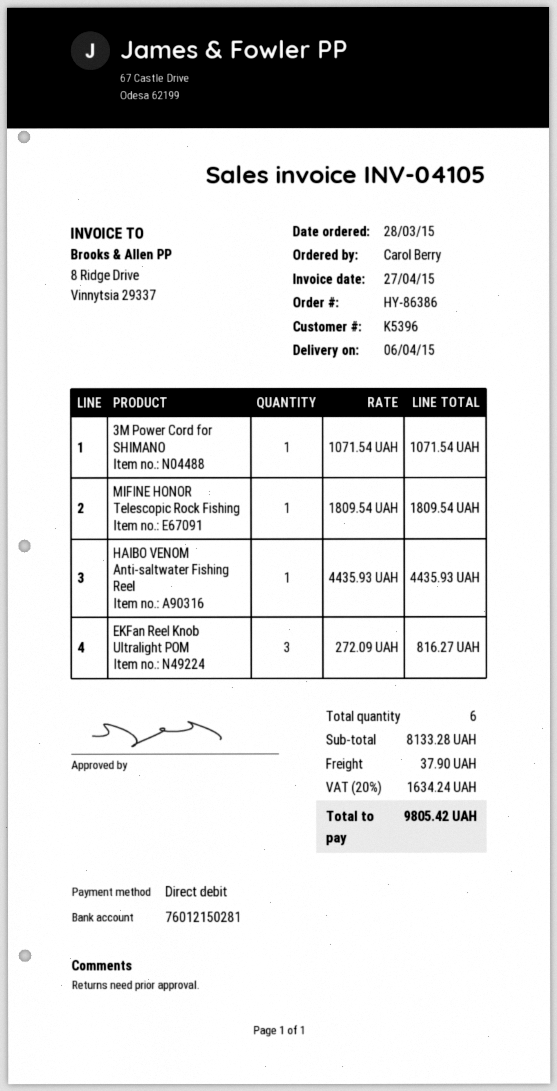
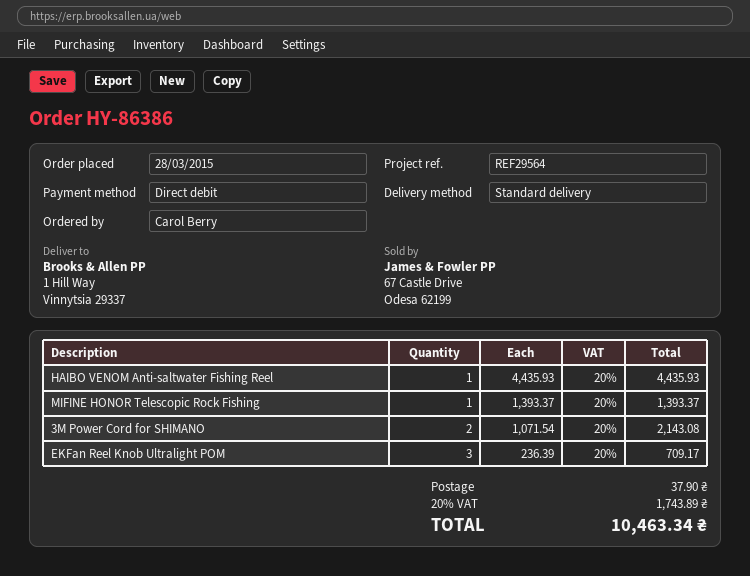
3M Power Cord for SHIMANO: 1 x 1071.54 = 1071.54 -> 2 x 1071.54 = 2143.08
MIFINE HONOR Telescopic Rock Fishing: 1 x 1809.54 = 1809.54 -> 1 x 1393.37 = 1393.37
EKFan Reel Knob Ultralight POM: 3 x 272.09 = 816.27 -> 3 x 236.39 = 709.17
tax: 20% = 1634.24 -> 20% = 1743.89
total: 9805.42 -> 10463.34

